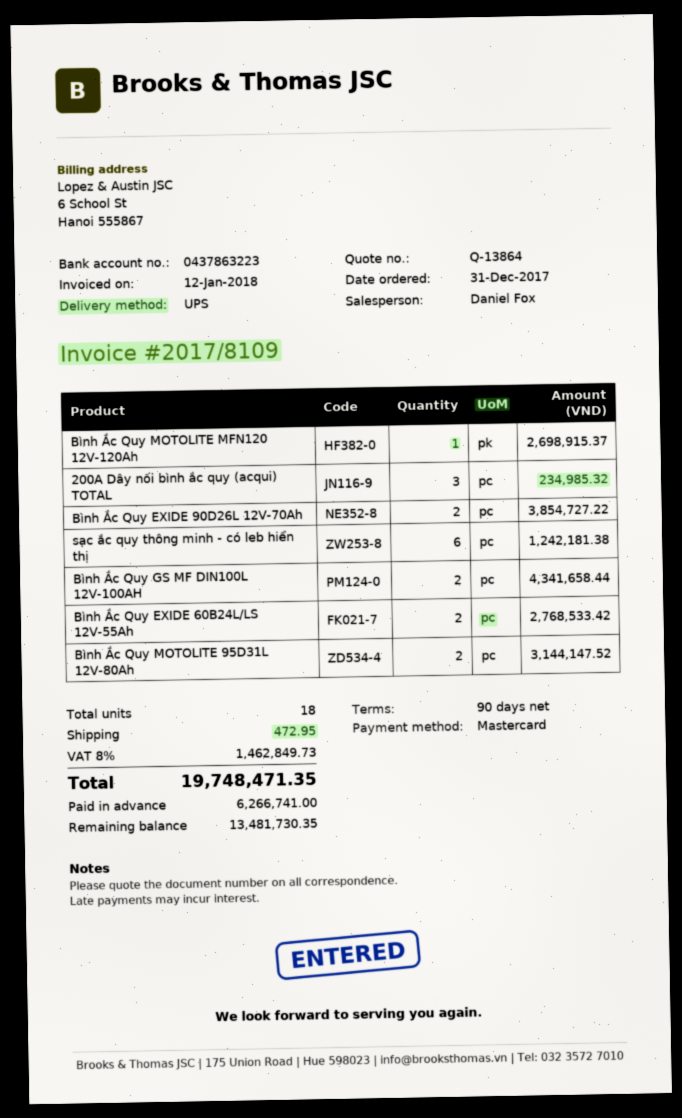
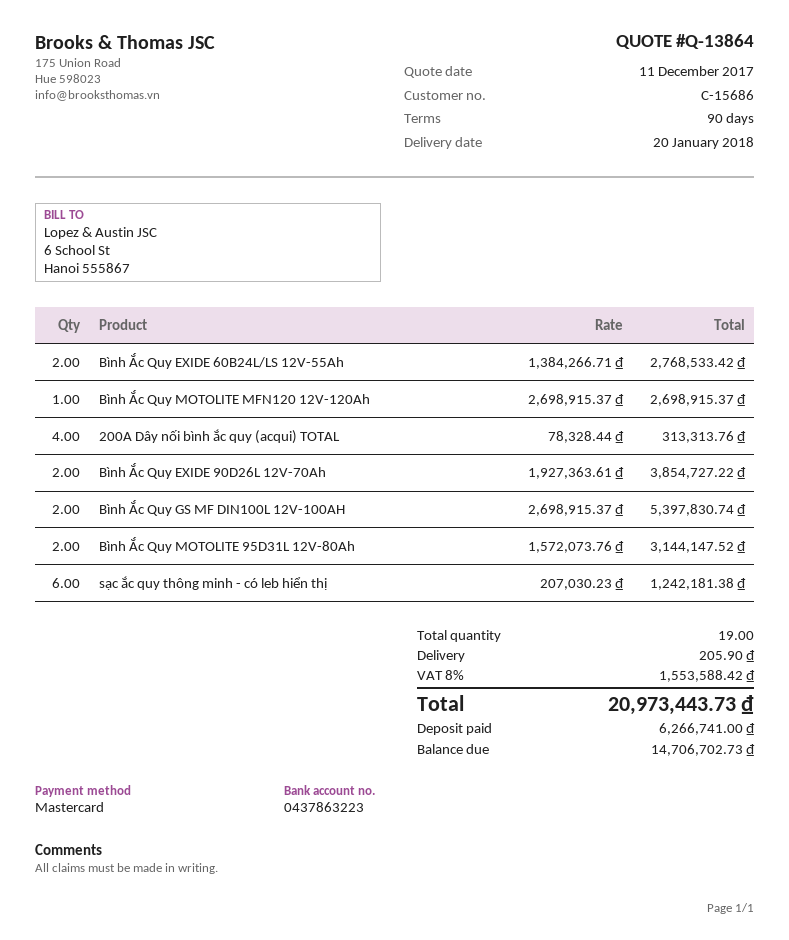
200A Dây nối bình ắc quy (acqui) TOTAL: 3 for 234985.32 -> 4 for 313313.76
Bình Ắc Quy GS MF DIN100L 12V-100AH: 2 for 4341658.44 -> 2 for 5397830.74
total quantity: 18 -> 19
shipping: 472.95 -> 205.90
tax: 8% = 1462849.73 -> 8% = 1553588.42
total: 19748471.35 -> 20973443.73
balance: 13481730.35 -> 14706702.73

